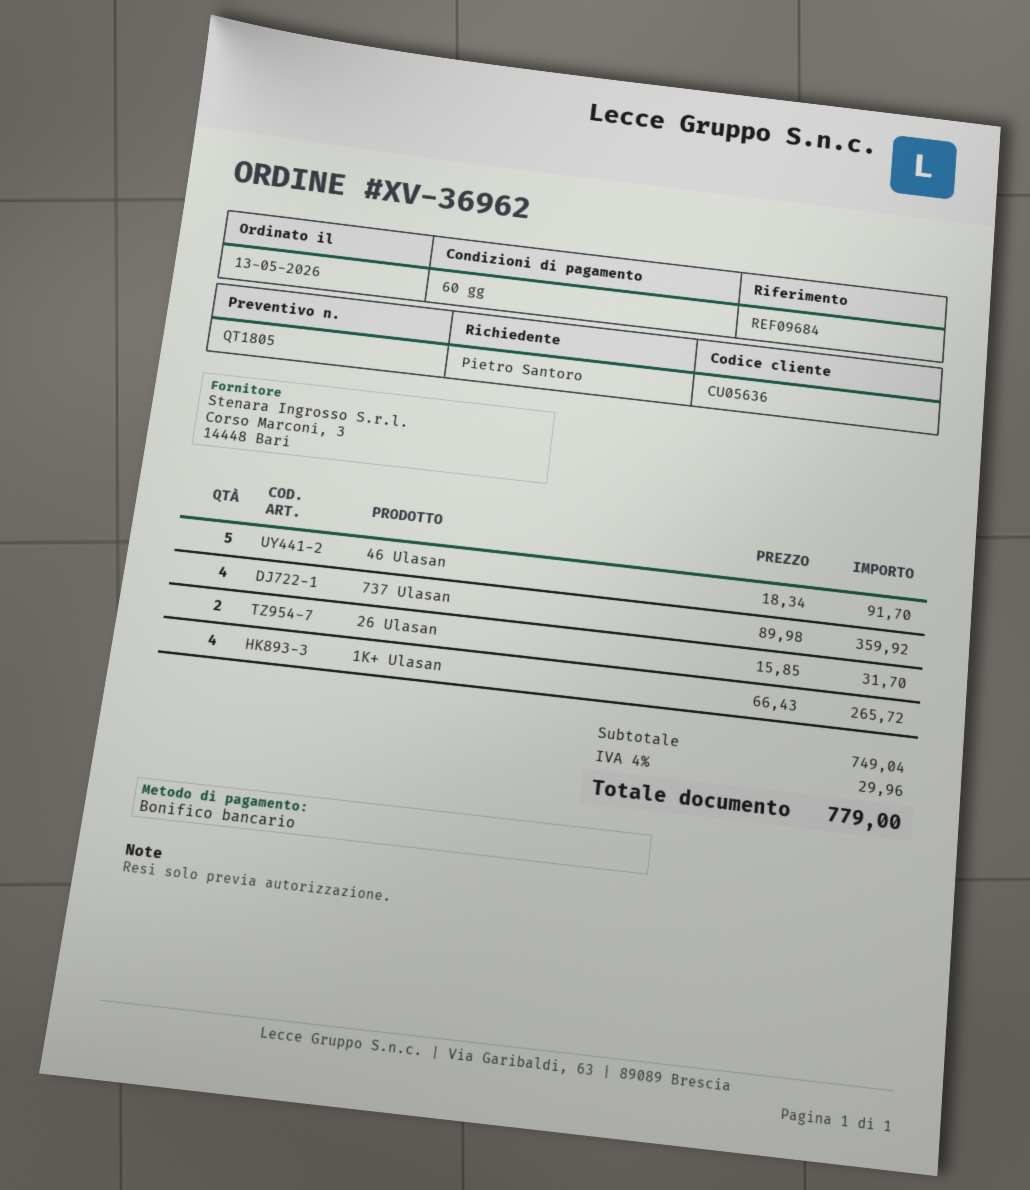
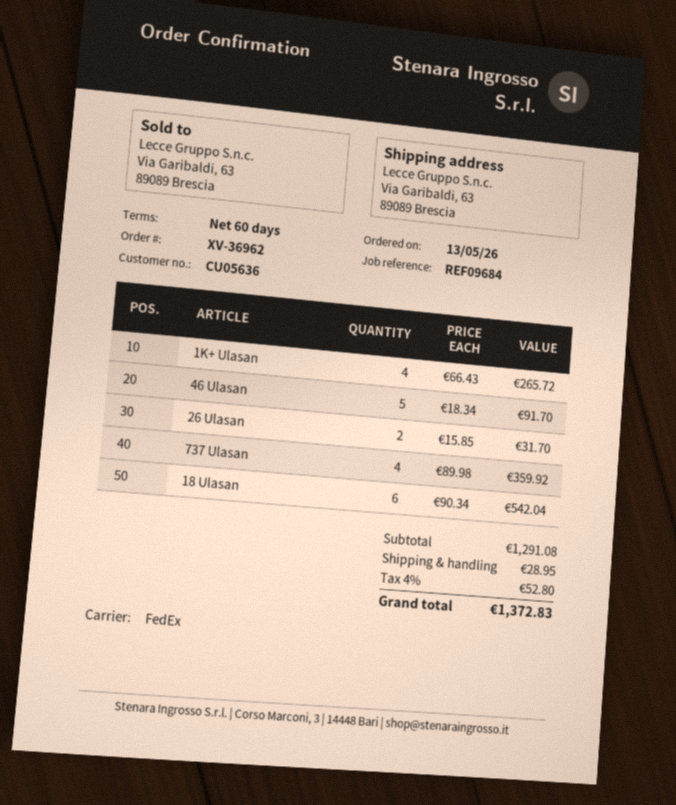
18 Ulasan: none -> 6 x 90.34 = 542.04
subtotal: 749.04 -> 1291.08
shipping: none -> 28.95
tax: 4% = 29.96 -> 4% = 52.80
total: 779.00 -> 1372.83

